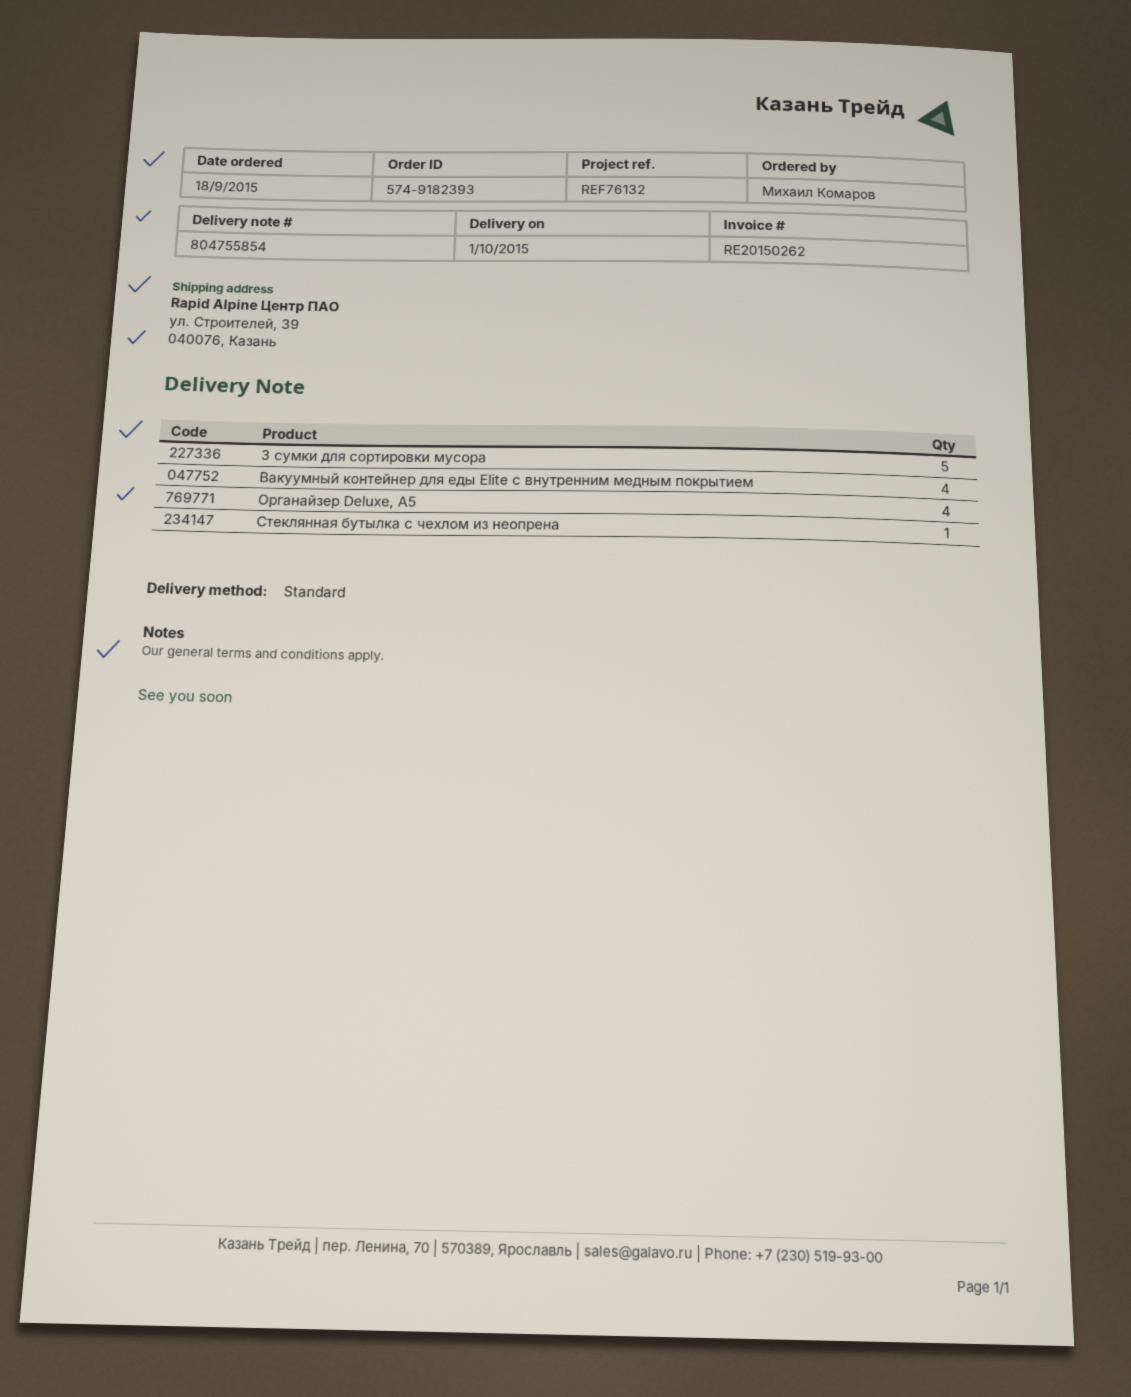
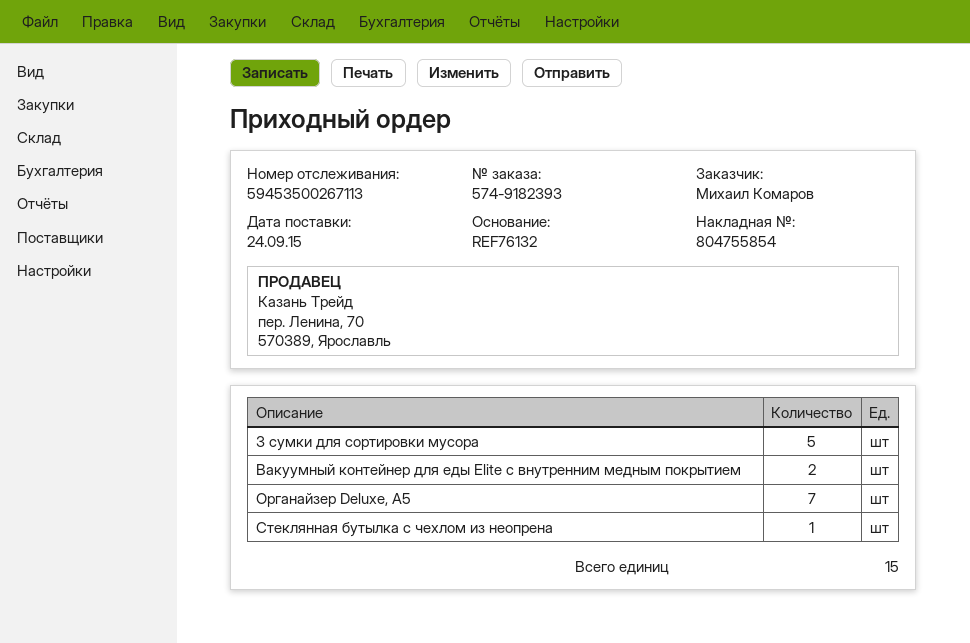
delivery date: 2015-10-01 -> 2015-09-24
Вакуумный контейнер для еды Elite с внутренним медным покрытием: 4 -> 2
Органайзер Deluxe, A5: 4 -> 7

